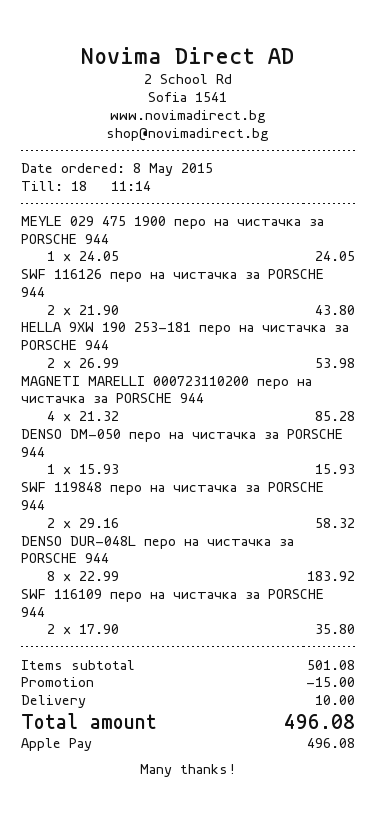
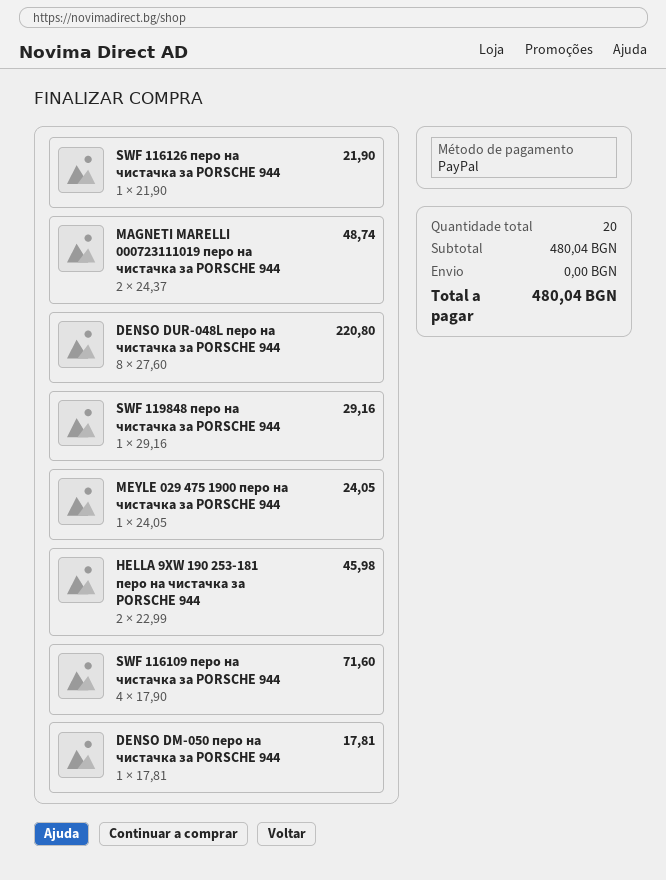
payment method: Apple Pay -> PayPal
SWF 116126 перо на чистачка за PORSCHE 944: 2 x 21.90 = 43.80 -> 1 x 21.90 = 21.90
HELLA 9XW 190 253-181 перо на чистачка за PORSCHE 944: 2 x 26.99 = 53.98 -> 2 x 22.99 = 45.98
MAGNETI MARELLI 000723110200 перо на чистачка за PORSCHE 944: 4 x 21.32 = 85.28 -> none
DENSO DM-050 перо на чистачка за PORSCHE 944: 1 x 15.93 = 15.93 -> 1 x 17.81 = 17.81
SWF 119848 перо на чистачка за PORSCHE 944: 2 x 29.16 = 58.32 -> 1 x 29.16 = 29.16
DENSO DUR-048L перо на чистачка за PORSCHE 944: 8 x 22.99 = 183.92 -> 8 x 27.60 = 220.80
SWF 116109 перо на чистачка за PORSCHE 944: 2 x 17.90 = 35.80 -> 4 x 17.90 = 71.60
MAGNETI MARELLI 000723111019 перо на чистачка за PORSCHE 944: none -> 2 x 24.37 = 48.74
subtotal: 501.08 -> 480.04
discount: 15.00 -> none
shipping: 10.00 -> 0.00
total: 496.08 -> 480.04

